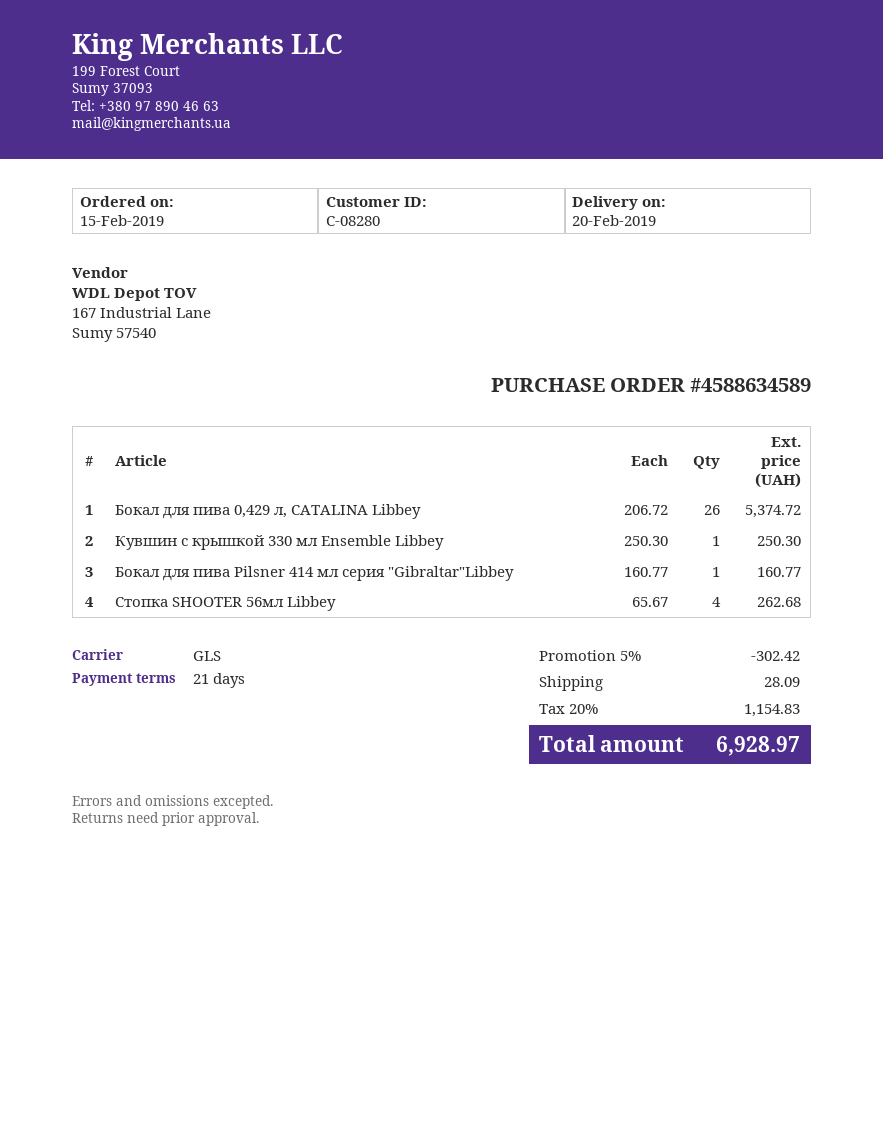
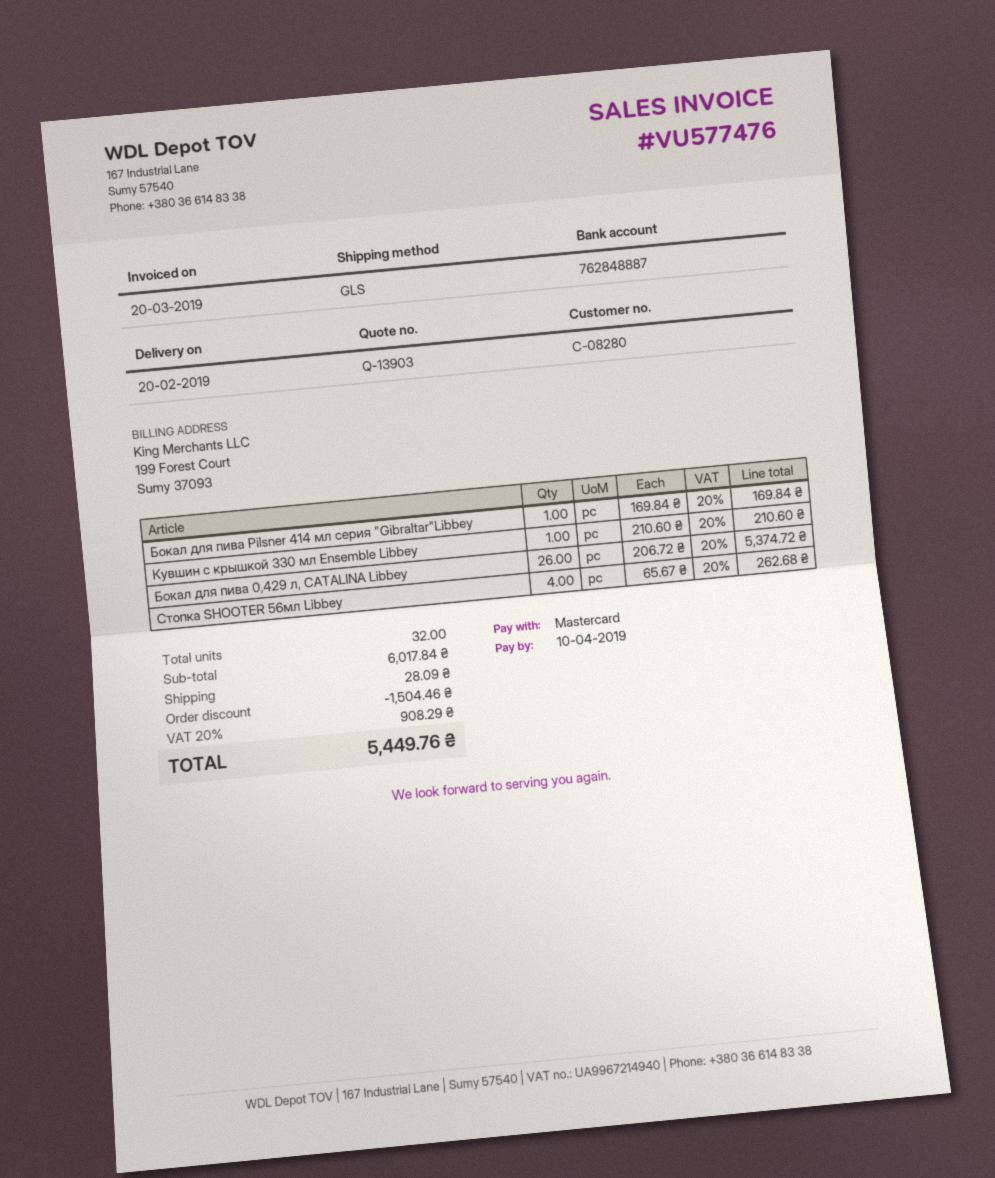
Кувшин с крышкой 330 мл Ensemble Libbey: 1 x 250.30 = 250.30 -> 1 x 210.60 = 210.60
Бокал для пива Pilsner 414 мл серия "Gibraltar"Libbey: 1 x 160.77 = 160.77 -> 1 x 169.84 = 169.84
discount: 302.42 -> 1504.46
tax: 20% = 1154.83 -> 20% = 908.29
total: 6928.97 -> 5449.76

